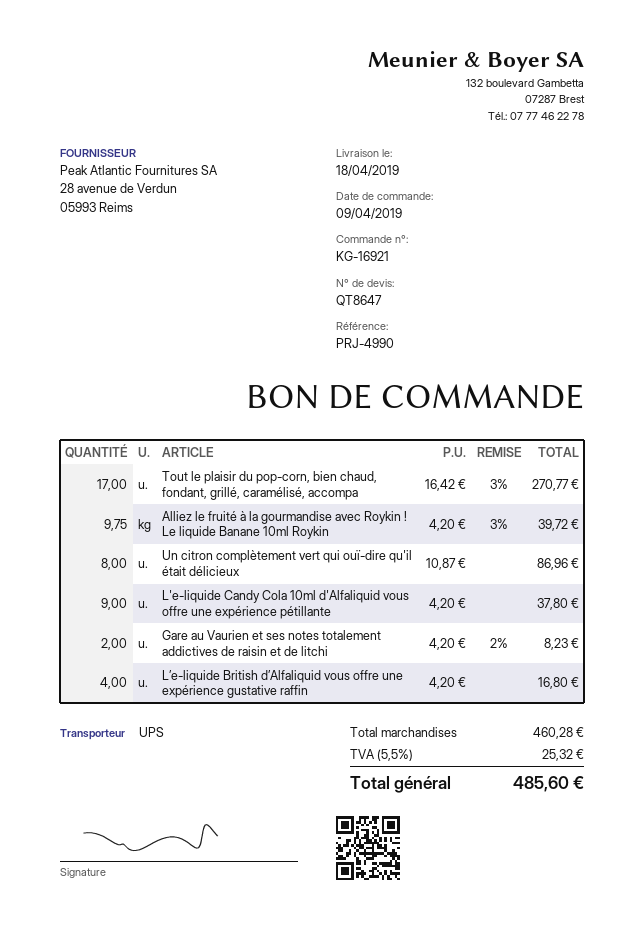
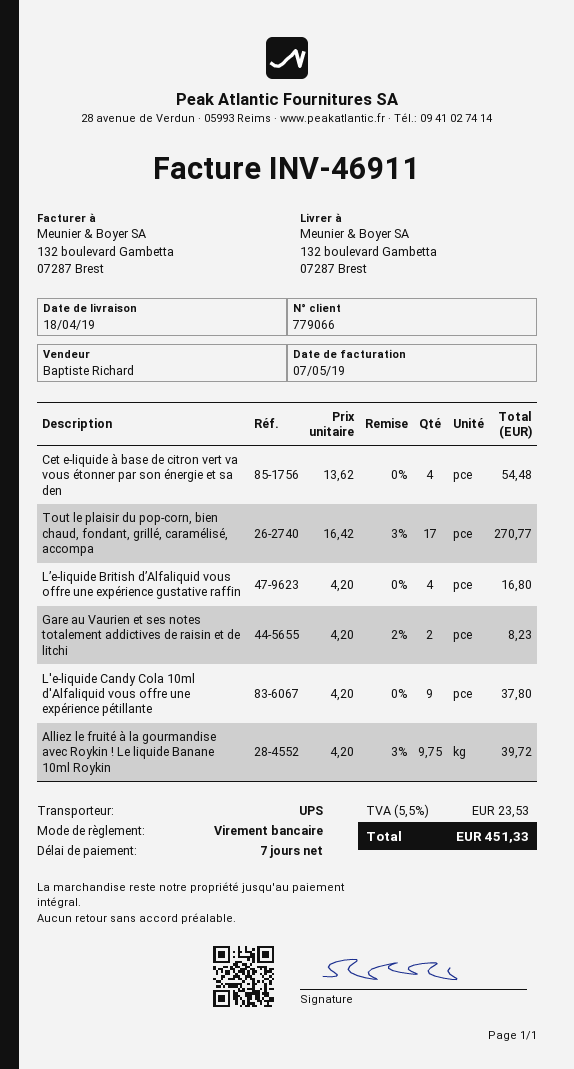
Un citron complètement vert qui ouï-dire qu'il était délicieux: 8 x 10.87 = 86.96 -> none
Cet e-liquide à base de citron vert va vous étonner par son énergie et sa den: none -> 4 x 13.62 = 54.48
tax: 5.5% = 25.32 -> 5.5% = 23.53
total: 485.60 -> 451.33

